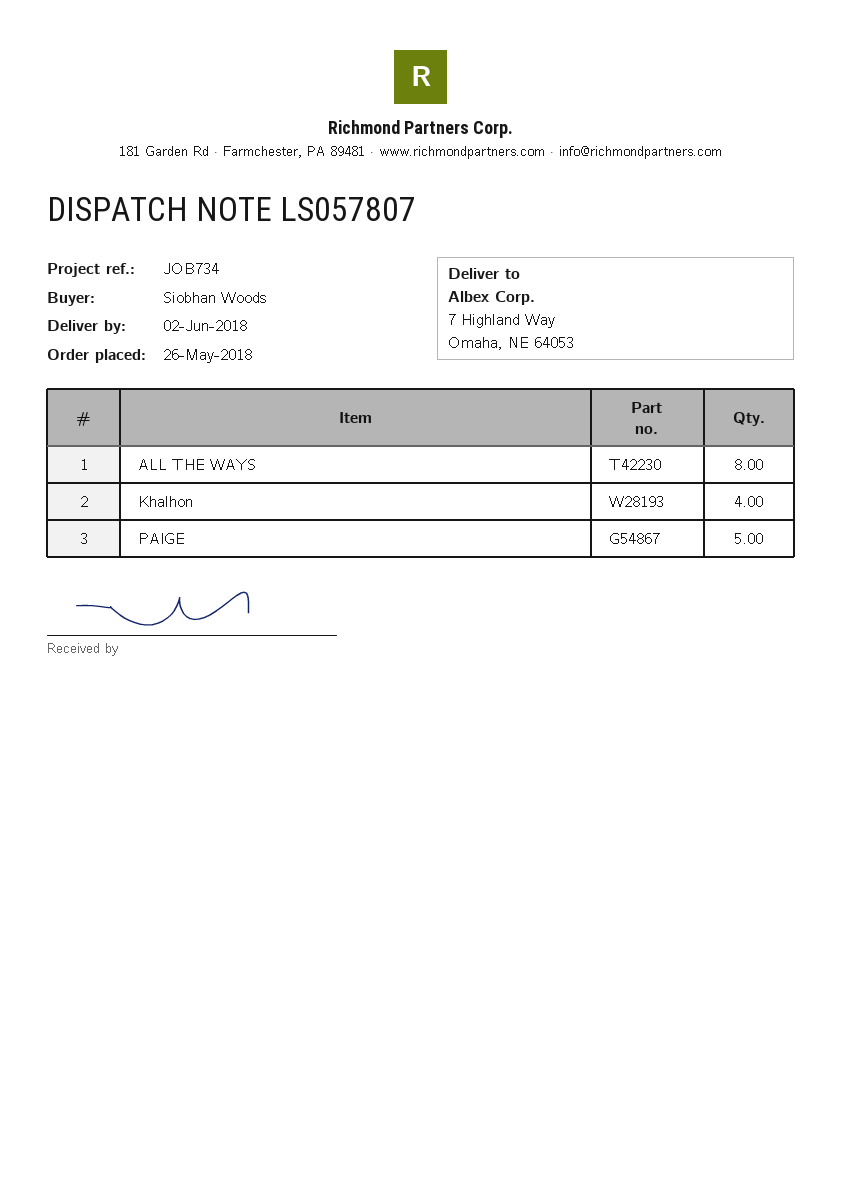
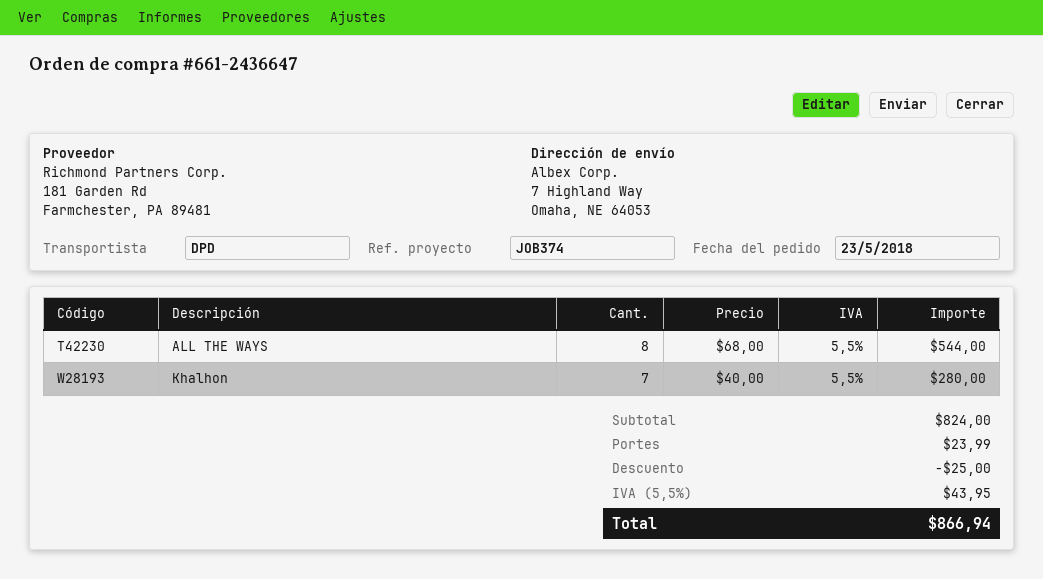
order date: 2018-05-26 -> 2018-05-23
reference: JOB734 -> JOB374
Khalhon: 4 -> 7
PAIGE: 5 -> none

